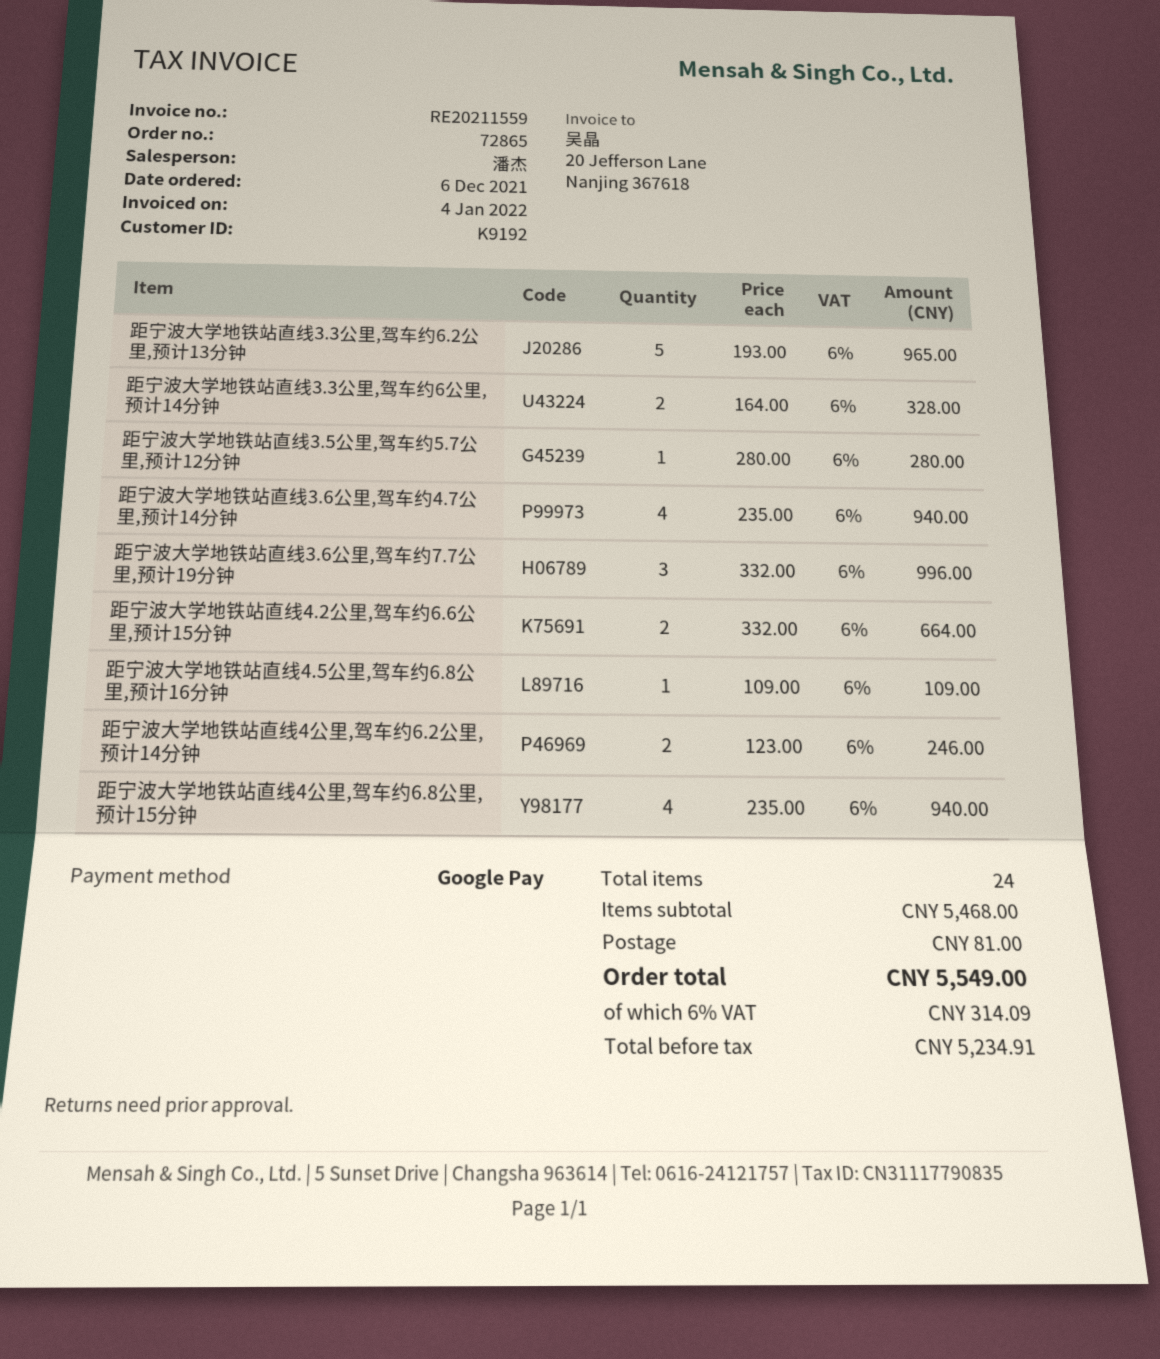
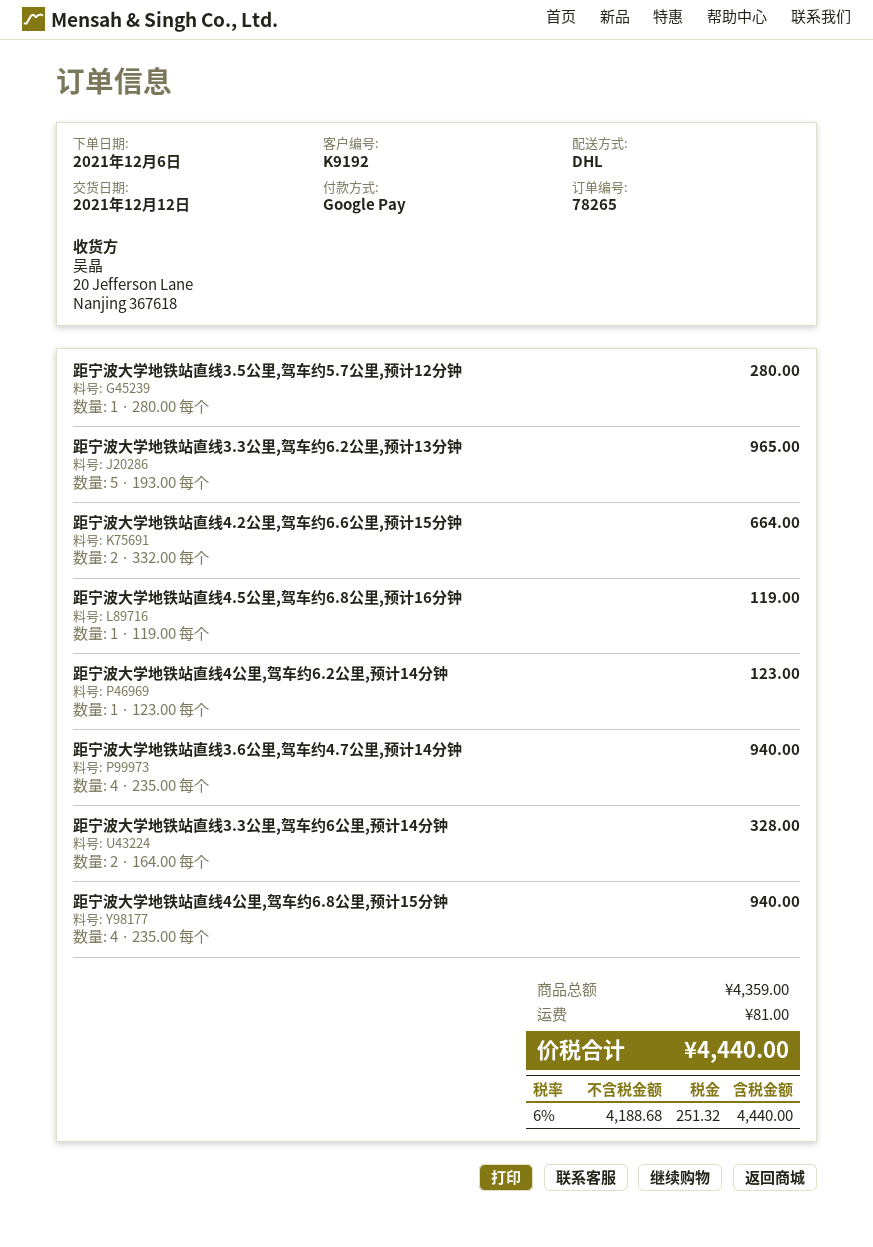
order number: 72865 -> 78265
距宁波大学地铁站直线3.6公里,驾车约7.7公里,预计19分钟: 3 x 332.00 = 996.00 -> none
距宁波大学地铁站直线4.5公里,驾车约6.8公里,预计16分钟: 1 x 109.00 = 109.00 -> 1 x 119.00 = 119.00
距宁波大学地铁站直线4公里,驾车约6.2公里,预计14分钟: 2 x 123.00 = 246.00 -> 1 x 123.00 = 123.00
subtotal: 5468.00 -> 4359.00
net: 5234.91 -> 4188.68
tax: 6% = 314.09 -> 6% = 251.32
total: 5549.00 -> 4440.00

